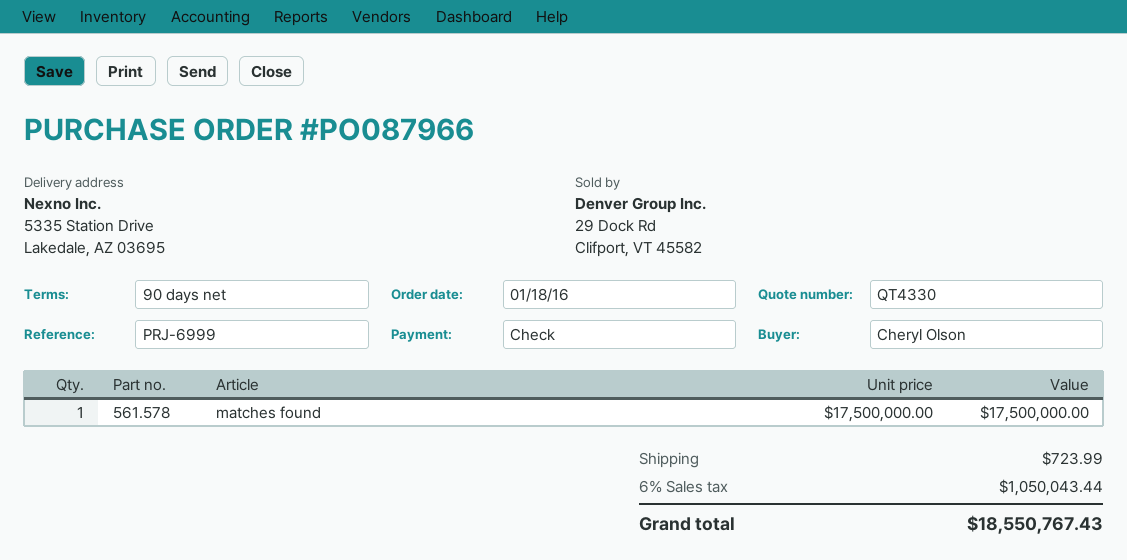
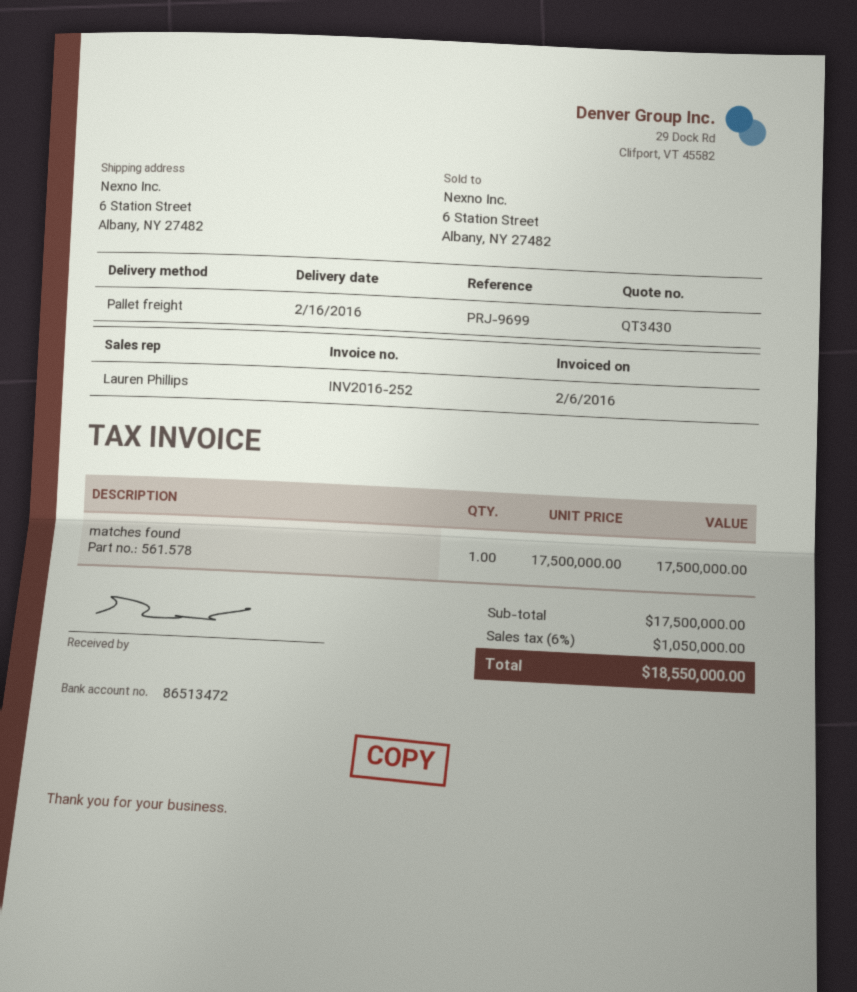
quote number: QT4330 -> QT3430
reference: PRJ-6999 -> PRJ-9699
ship to: 5335 Station Drive, Lakedale, AZ 03695 -> 6 Station Street, Albany, NY 27482
shipping: 723.99 -> none
tax: 6% = 1050043.44 -> 6% = 1050000.00
total: 18550767.43 -> 18550000.00

